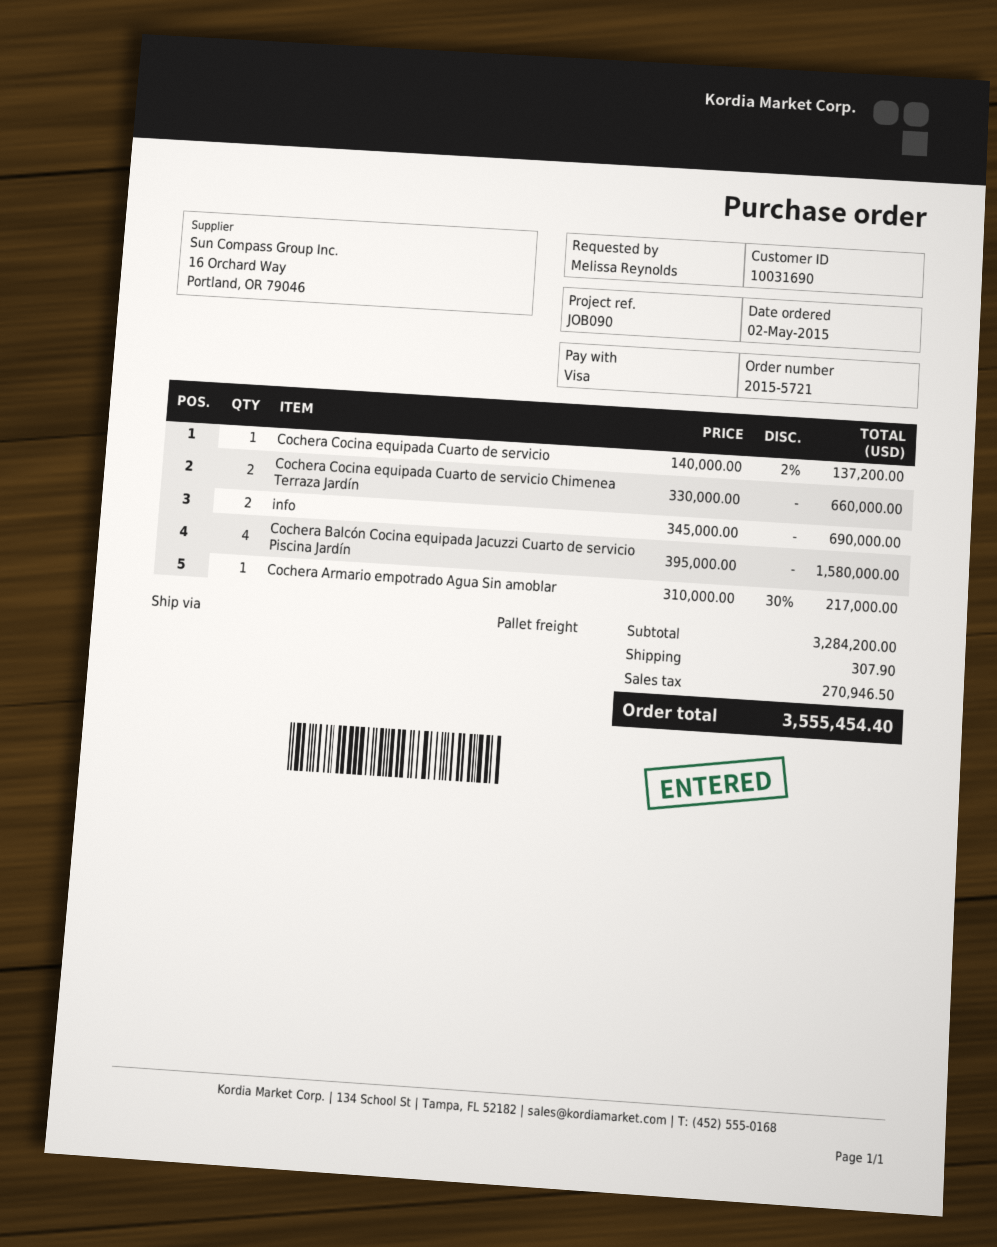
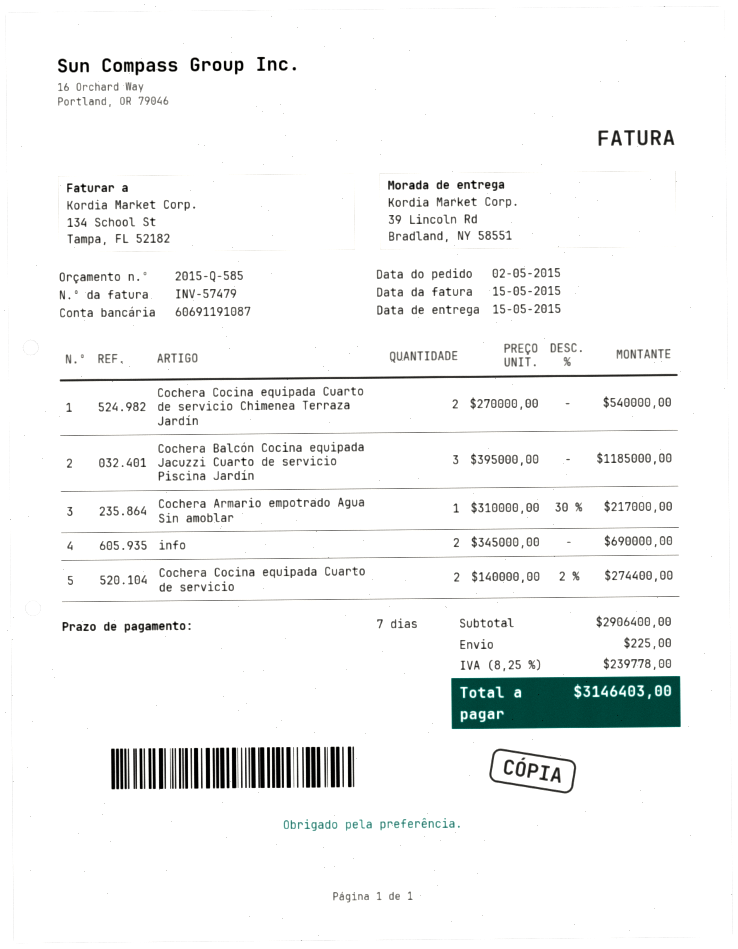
Cochera Cocina equipada Cuarto de servicio: 1 x 140000.00 - 2% = 137200.00 -> 2 x 140000.00 - 2% = 274400.00
Cochera Cocina equipada Cuarto de servicio Chimenea Terraza Jardín: 2 x 330000.00 = 660000.00 -> 2 x 270000.00 = 540000.00
Cochera Balcón Cocina equipada Jacuzzi Cuarto de servicio Piscina Jardín: 4 x 395000.00 = 1580000.00 -> 3 x 395000.00 = 1185000.00
subtotal: 3284200.00 -> 2906400.00
shipping: 307.90 -> 225.00
tax: 270946.50 -> 239778.00
total: 3555454.40 -> 3146403.00

